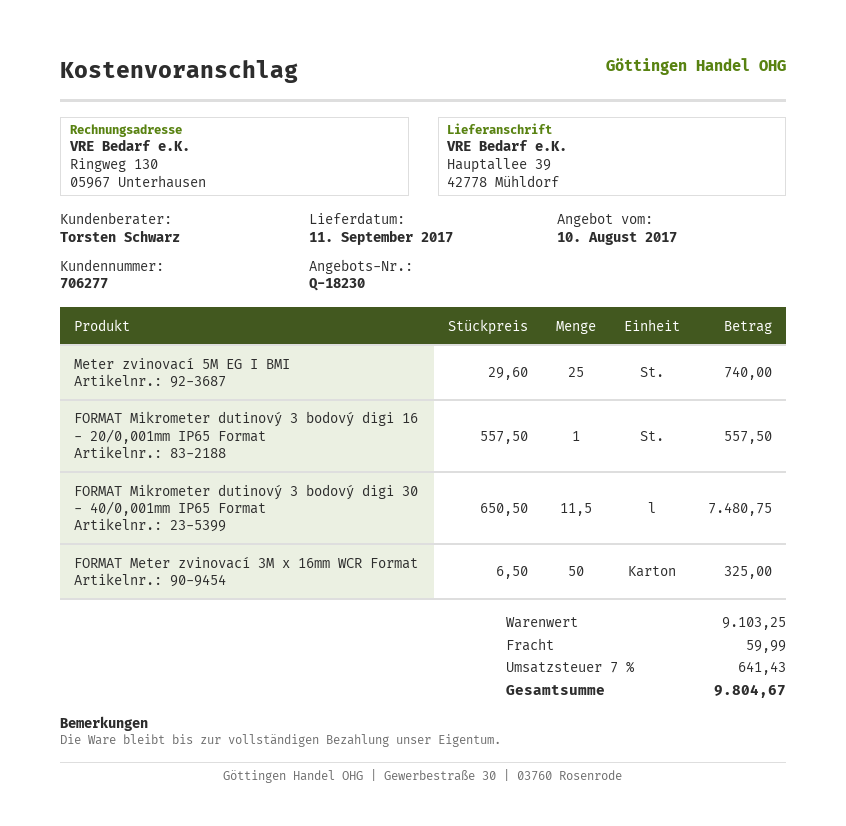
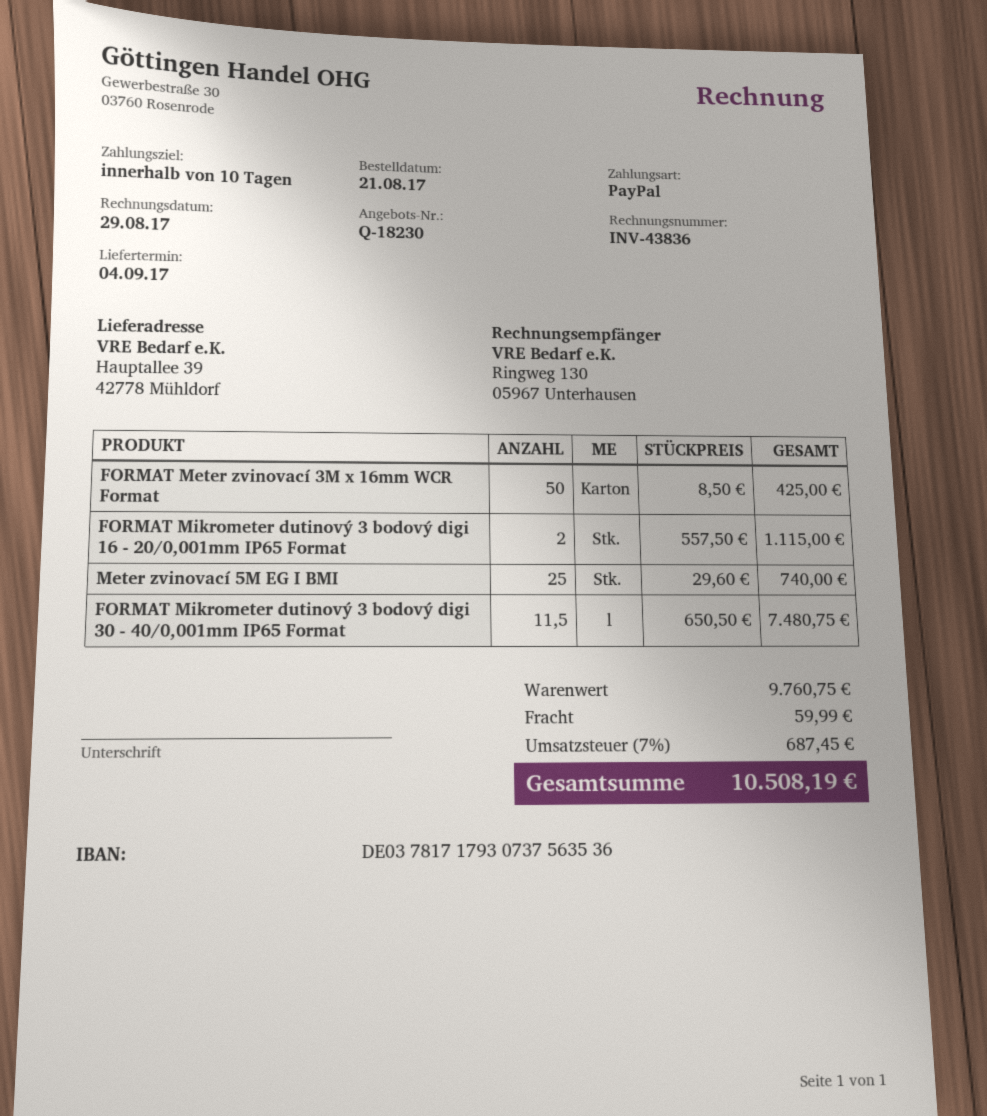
delivery date: 2017-09-11 -> 2017-09-04
FORMAT Mikrometer dutinový 3 bodový digi 16 - 20/0,001mm IP65 Format: 1 x 557.50 = 557.50 -> 2 x 557.50 = 1115.00
FORMAT Meter zvinovací 3M x 16mm WCR Format: 50 x 6.50 = 325.00 -> 50 x 8.50 = 425.00
subtotal: 9103.25 -> 9760.75
tax: 7% = 641.43 -> 7% = 687.45
total: 9804.67 -> 10508.19

